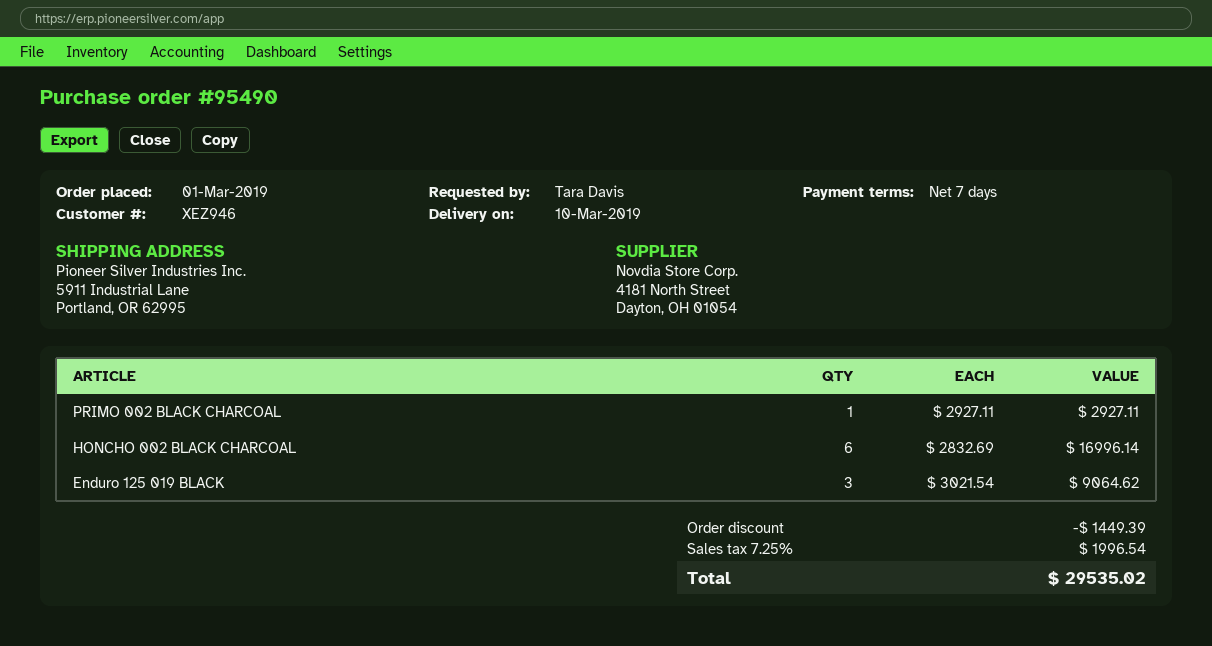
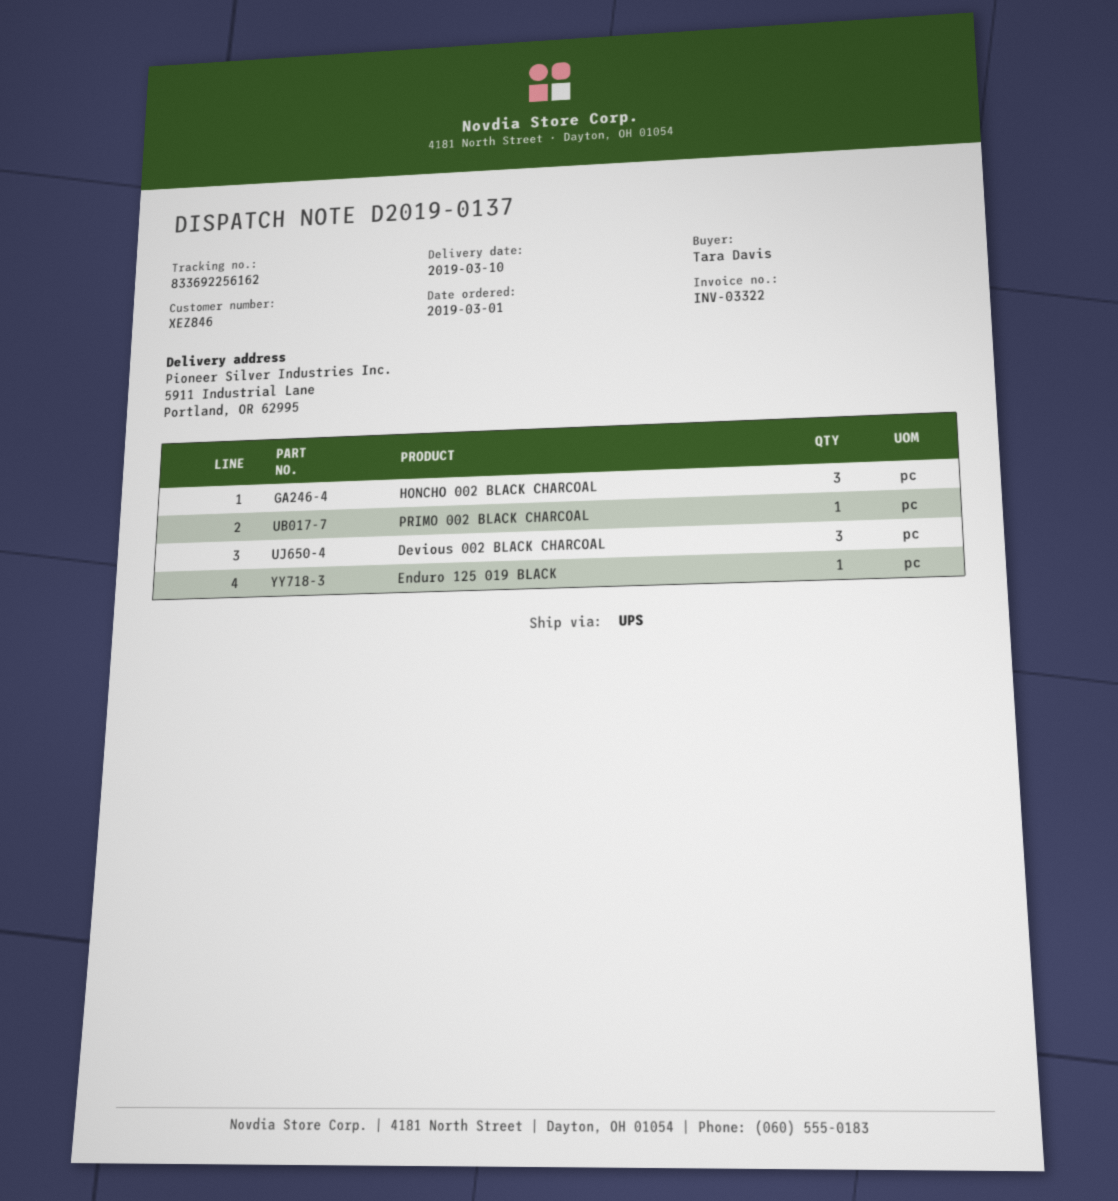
customer number: XEZ946 -> XEZ846
HONCHO 002 BLACK CHARCOAL: 6 -> 3
Enduro 125 019 BLACK: 3 -> 1
Devious 002 BLACK CHARCOAL: none -> 3

